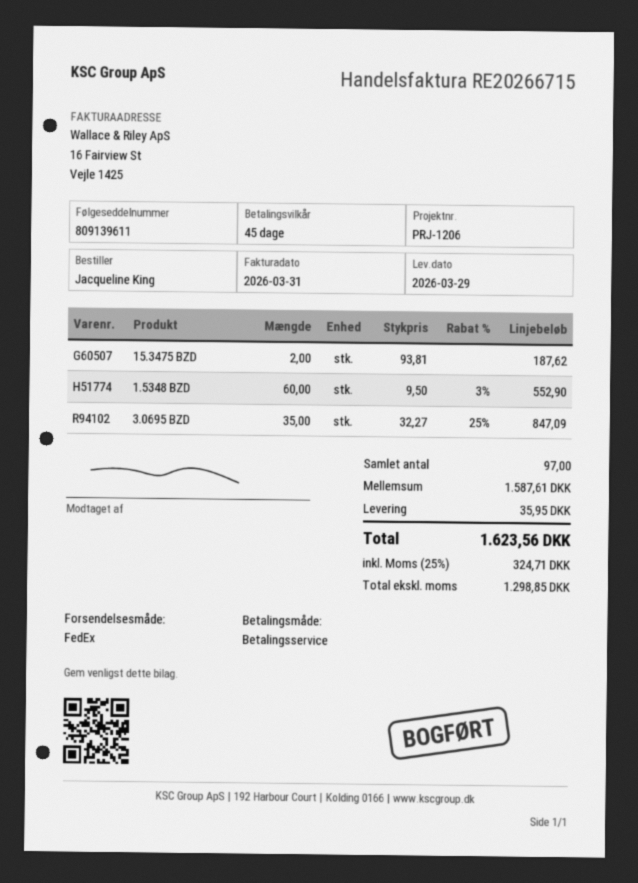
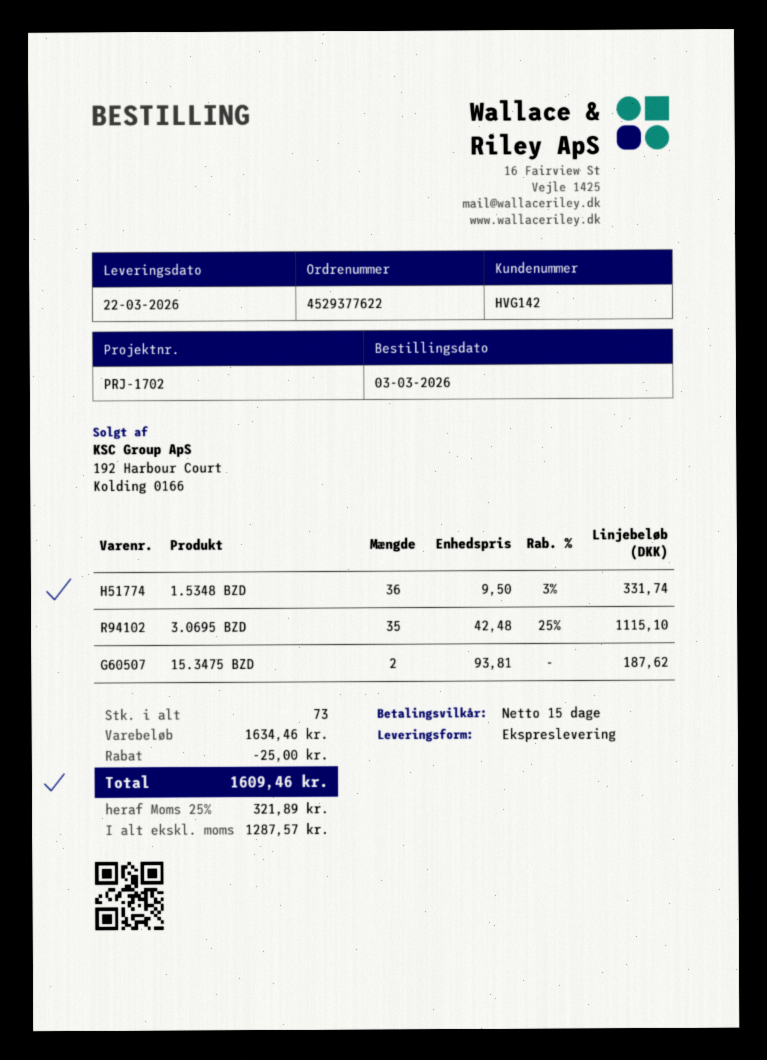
delivery date: 2026-03-29 -> 2026-03-22
payment terms: 45 days -> 15 days
reference: PRJ-1206 -> PRJ-1702
shipping method: FedEx -> express
1.5348 BZD: 60 x 9.50 - 3% = 552.90 -> 36 x 9.50 - 3% = 331.74
3.0695 BZD: 35 x 32.27 - 25% = 847.09 -> 35 x 42.48 - 25% = 1115.10
total quantity: 97 -> 73
subtotal: 1587.61 -> 1634.46
discount: none -> 25.00
shipping: 35.95 -> none
net: 1298.85 -> 1287.57
tax: 25% = 324.71 -> 25% = 321.89
total: 1623.56 -> 1609.46

